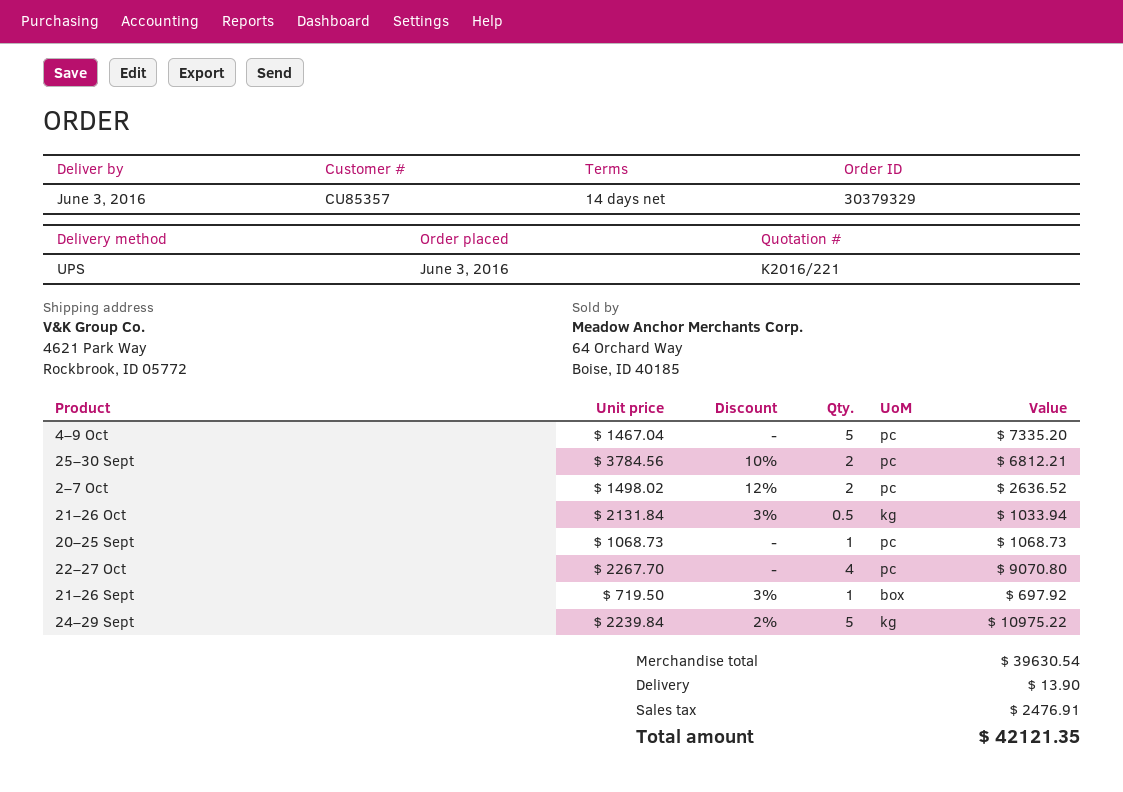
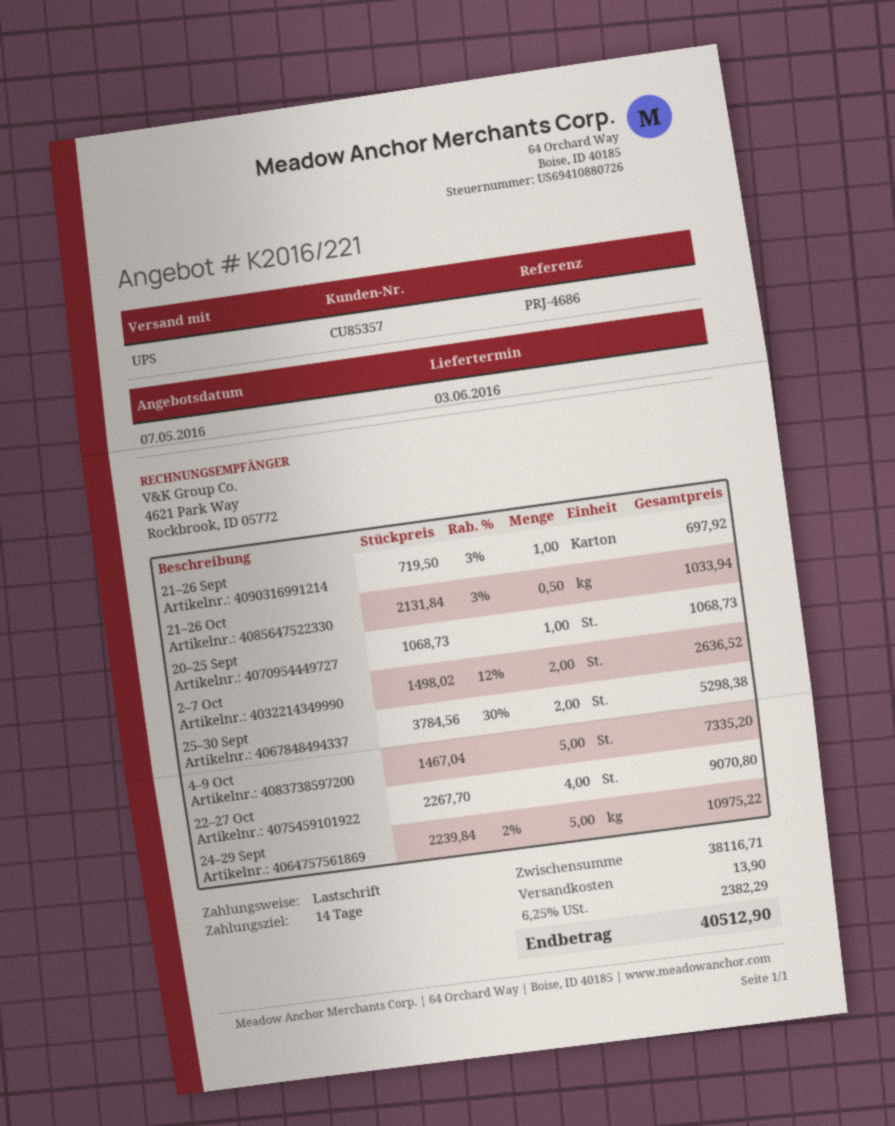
25–30 Sept: 2 x 3784.56 - 10% = 6812.21 -> 2 x 3784.56 - 30% = 5298.38
subtotal: 39630.54 -> 38116.71
tax: 2476.91 -> 2382.29
total: 42121.35 -> 40512.90

